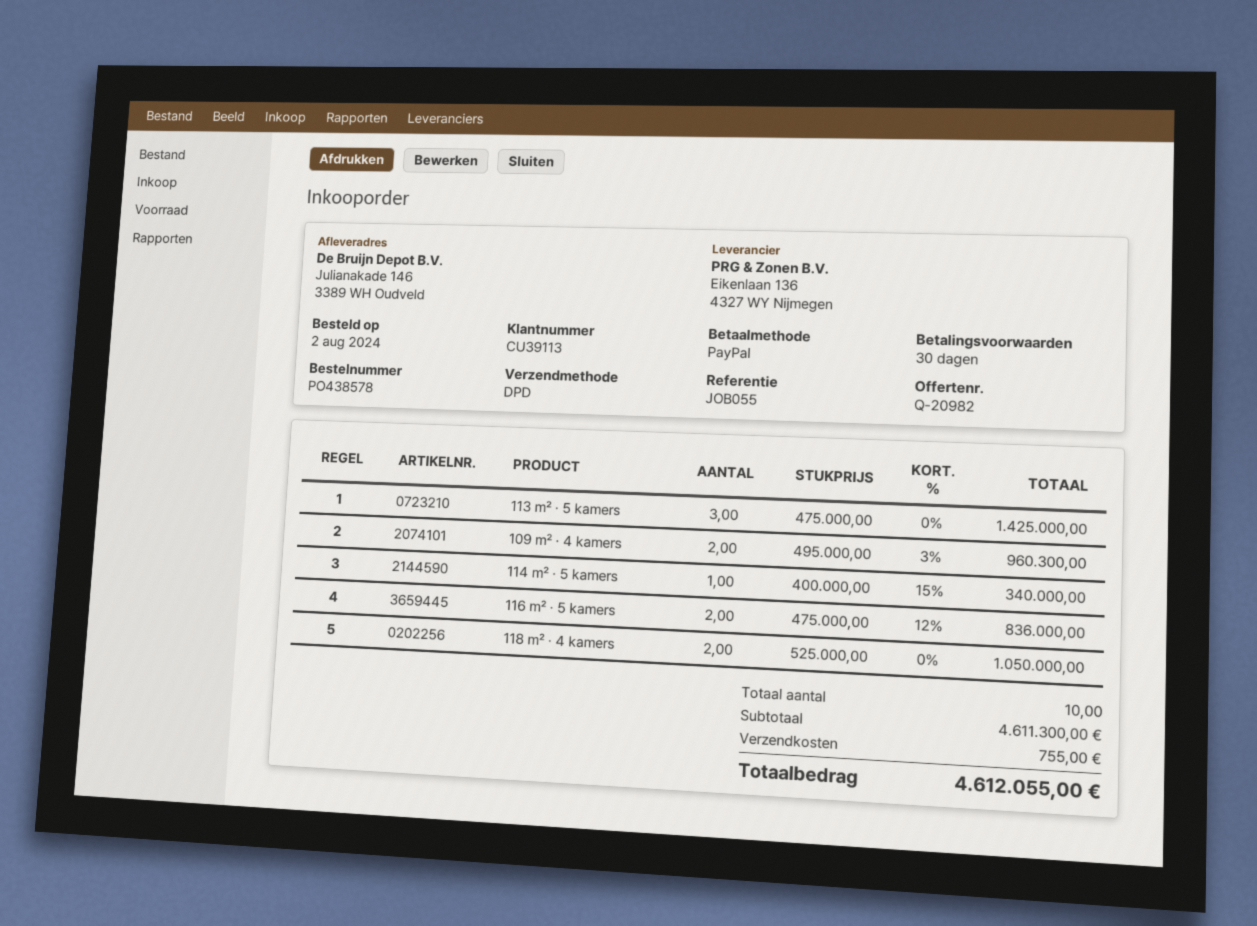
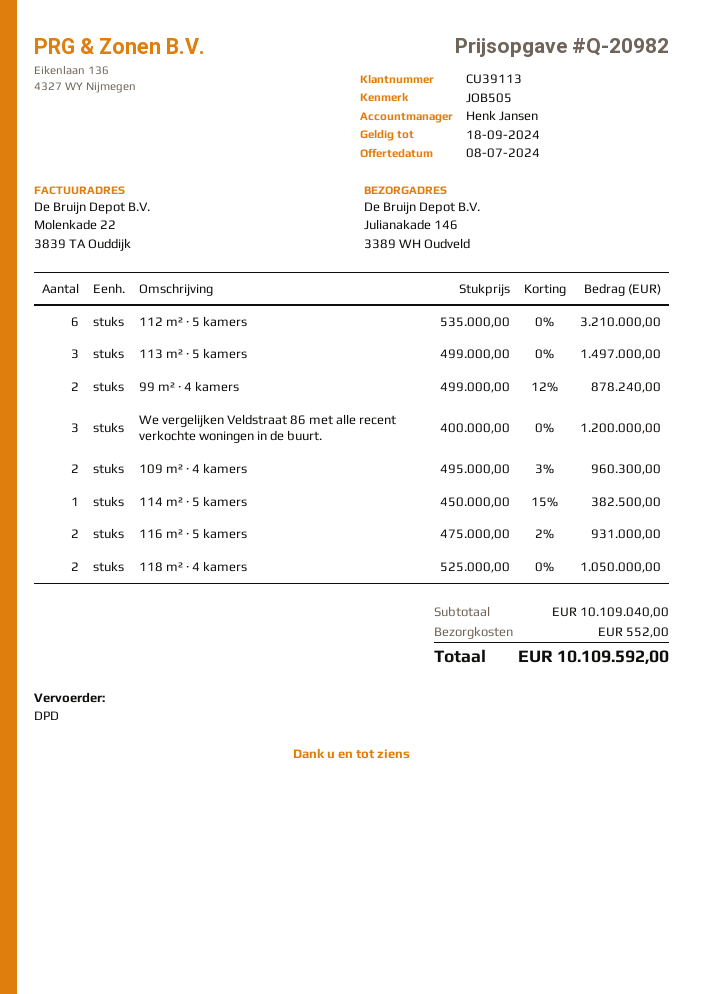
reference: JOB055 -> JOB505
113 m² · 5 kamers: 3 x 475000.00 = 1425000.00 -> 3 x 499000.00 = 1497000.00
114 m² · 5 kamers: 1 x 400000.00 - 15% = 340000.00 -> 1 x 450000.00 - 15% = 382500.00
116 m² · 5 kamers: 2 x 475000.00 - 12% = 836000.00 -> 2 x 475000.00 - 2% = 931000.00
112 m² · 5 kamers: none -> 6 x 535000.00 = 3210000.00
99 m² · 4 kamers: none -> 2 x 499000.00 - 12% = 878240.00
We vergelijken Veldstraat 86 met alle recent verkochte woningen in de buurt.: none -> 3 x 400000.00 = 1200000.00
subtotal: 4611300.00 -> 10109040.00
shipping: 755.00 -> 552.00
total: 4612055.00 -> 10109592.00

